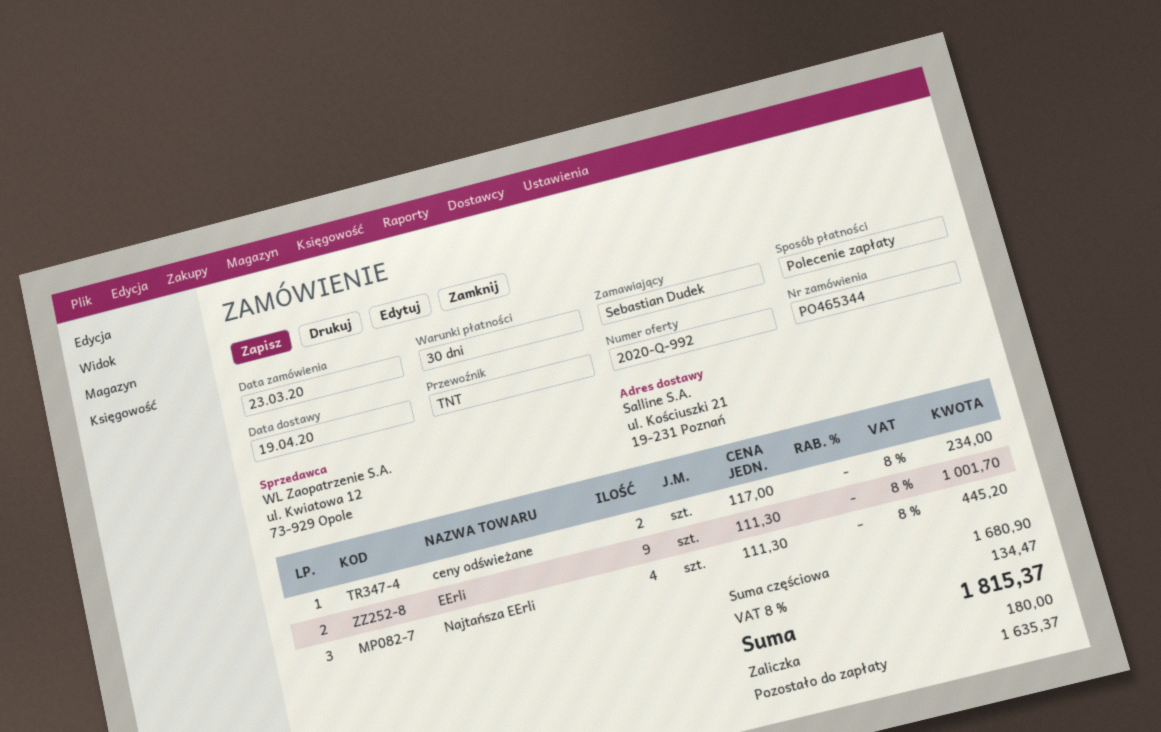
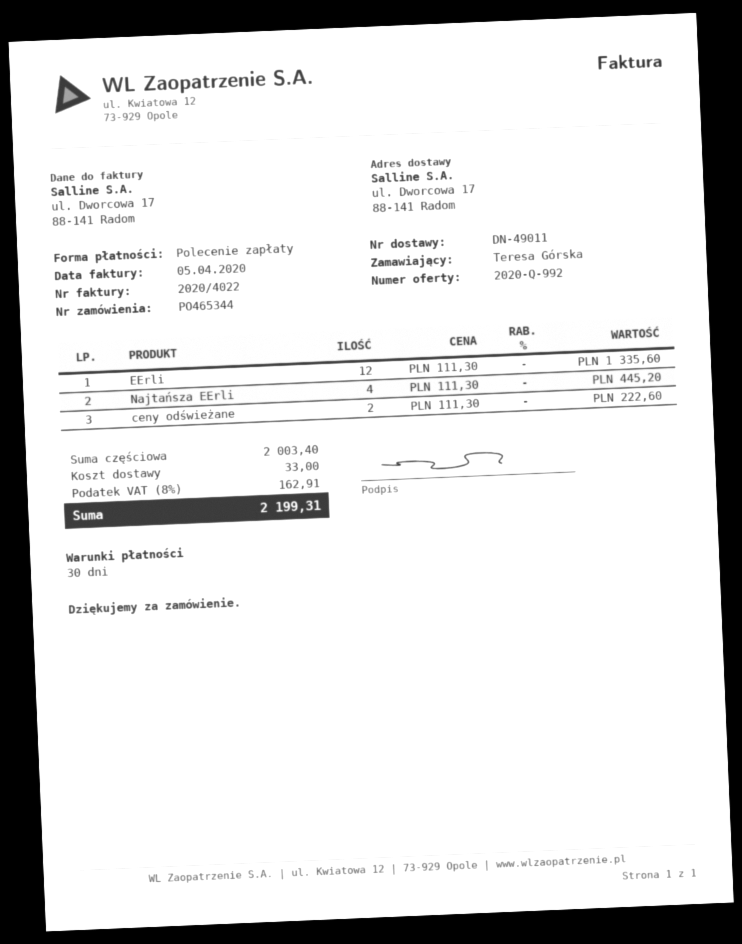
ordered by: Sebastian Dudek -> Teresa Górska
ship to: ul. Kościuszki 21, 19-231 Poznań -> ul. Dworcowa 17, 88-141 Radom
ceny odświeżane: 2 x 117.00 = 234.00 -> 2 x 111.30 = 222.60
EErli: 9 x 111.30 = 1001.70 -> 12 x 111.30 = 1335.60
subtotal: 1680.90 -> 2003.40
shipping: none -> 33.00
tax: 8% = 134.47 -> 8% = 162.91
total: 1815.37 -> 2199.31

